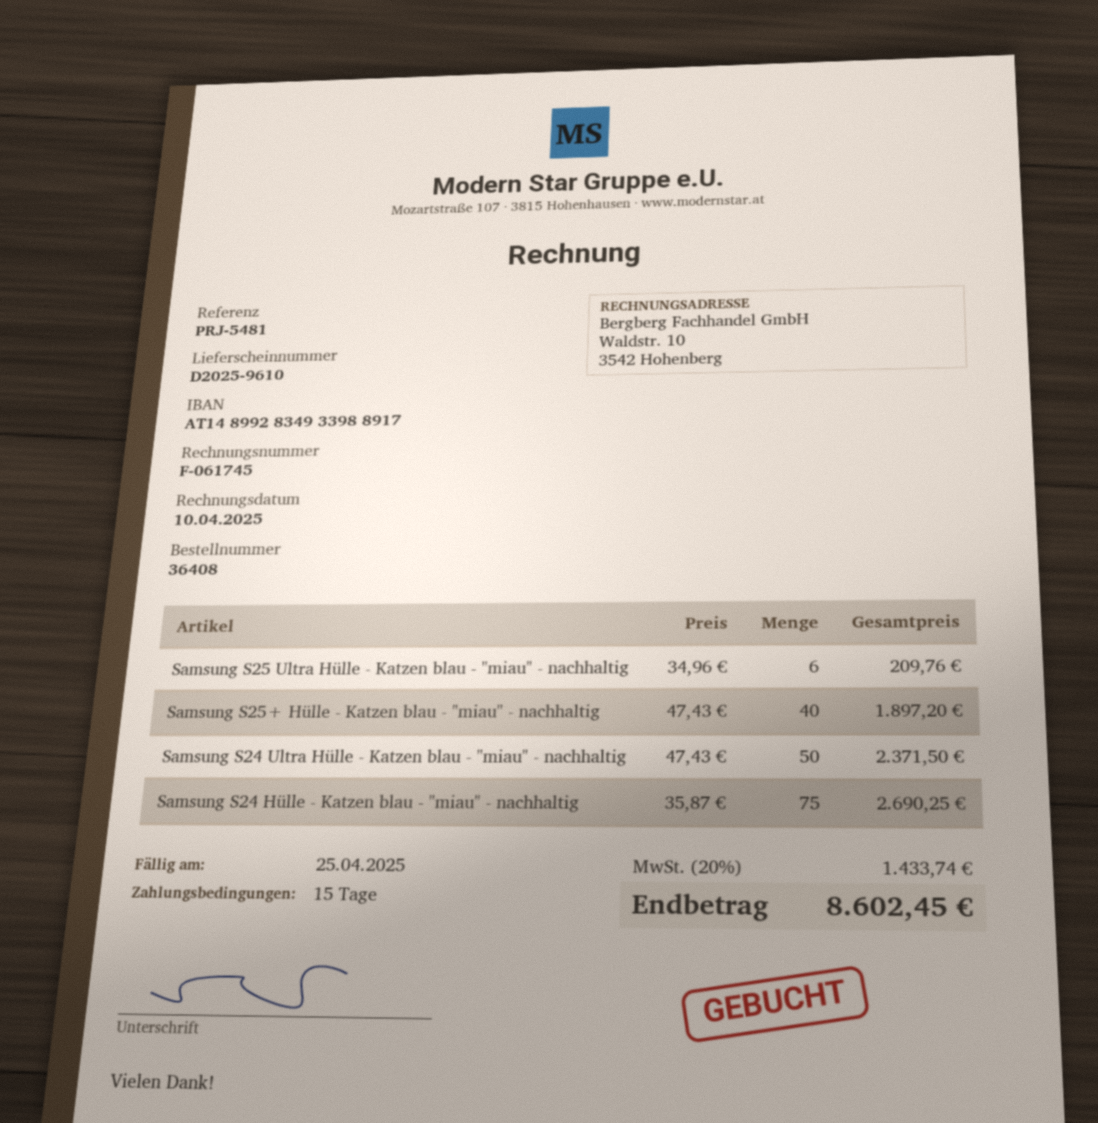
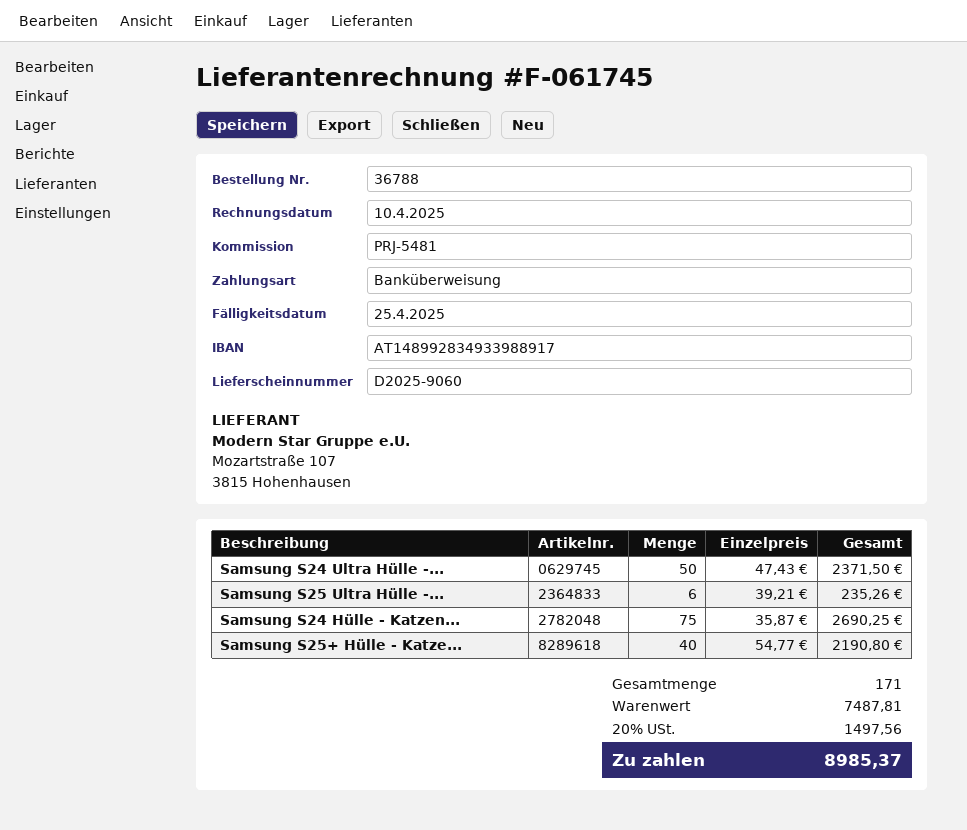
order number: 36408 -> 36788
delivery note number: D2025-9610 -> D2025-9060
Samsung S25 Ultra Hülle - Katzen blau - "miau" - nachhaltig: 6 x 34.96 = 209.76 -> 6 x 39.21 = 235.26
Samsung S25+ Hülle - Katzen blau - "miau" - nachhaltig: 40 x 47.43 = 1897.20 -> 40 x 54.77 = 2190.80
tax: 20% = 1433.74 -> 20% = 1497.56
total: 8602.45 -> 8985.37

